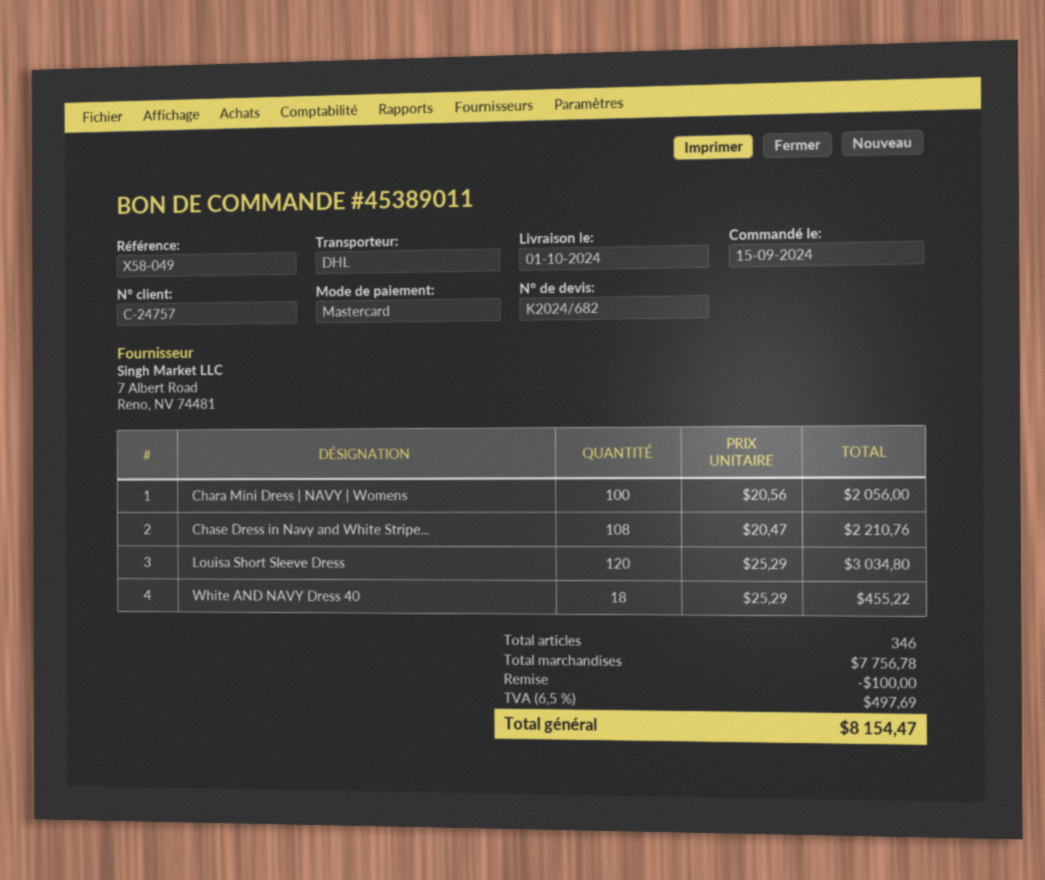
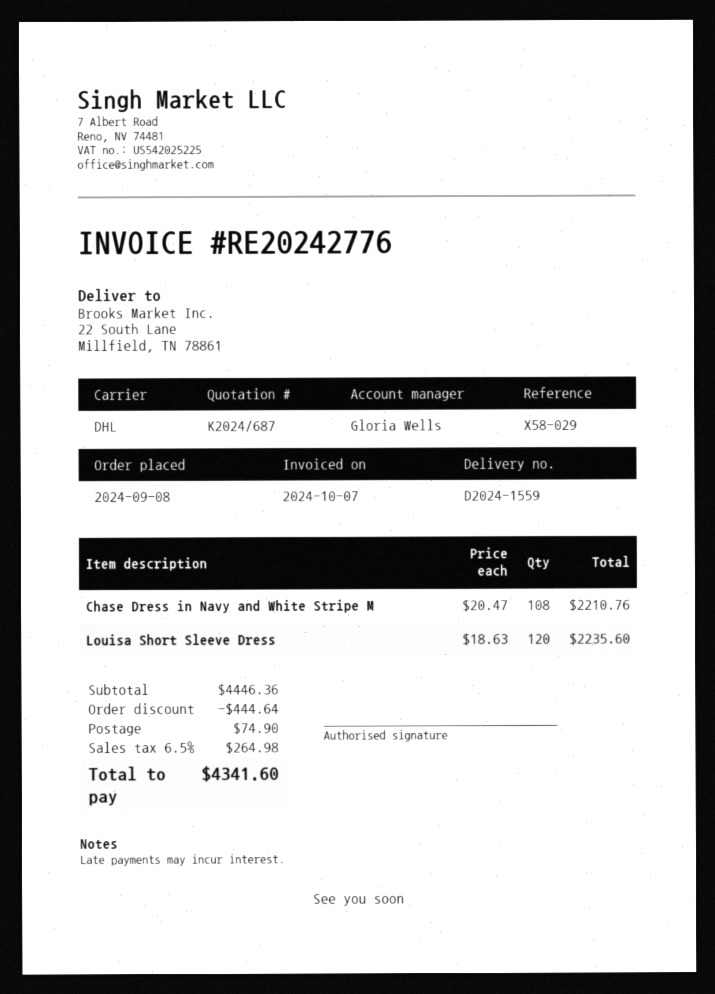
quote number: K2024/682 -> K2024/687
order date: 2024-09-15 -> 2024-09-08
reference: X58-049 -> X58-029
Chara Mini Dress | NAVY | Womens: 100 x 20.56 = 2056.00 -> none
Louisa Short Sleeve Dress: 120 x 25.29 = 3034.80 -> 120 x 18.63 = 2235.60
White AND NAVY Dress 40: 18 x 25.29 = 455.22 -> none
subtotal: 7756.78 -> 4446.36
discount: 100.00 -> 444.64
shipping: none -> 74.90
tax: 6.5% = 497.69 -> 6.5% = 264.98
total: 8154.47 -> 4341.60

